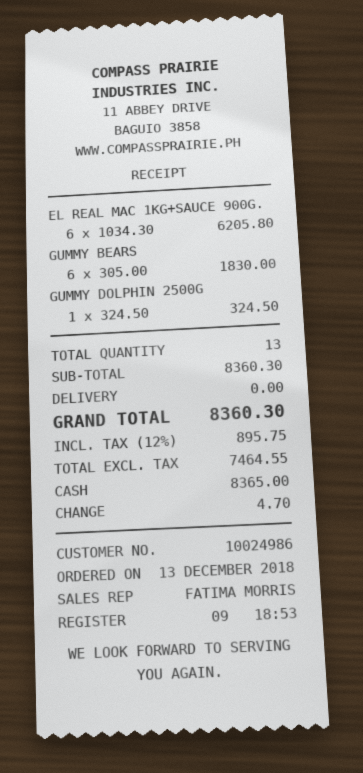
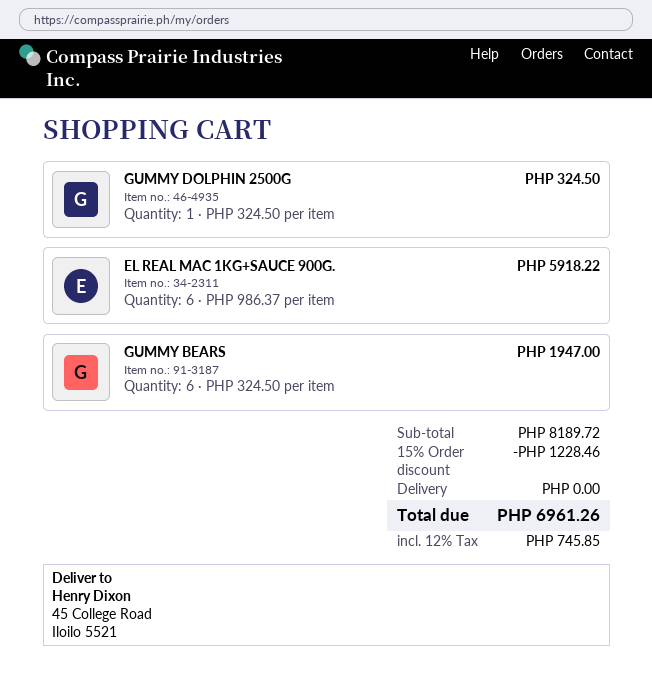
EL REAL MAC 1KG+SAUCE 900G.: 6 x 1034.30 = 6205.80 -> 6 x 986.37 = 5918.22
GUMMY BEARS: 6 x 305.00 = 1830.00 -> 6 x 324.50 = 1947.00
subtotal: 8360.30 -> 8189.72
discount: none -> 15% = 1228.46
tax: 12% = 895.75 -> 12% = 745.85
total: 8360.30 -> 6961.26

